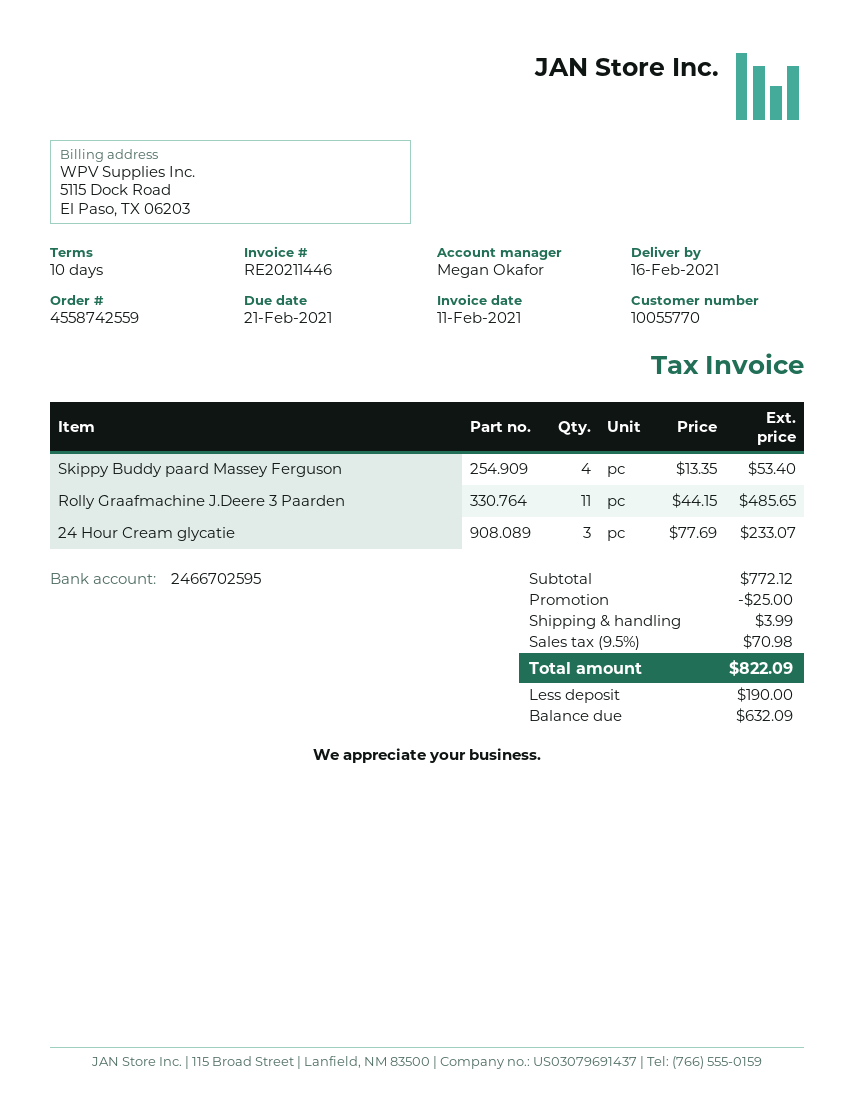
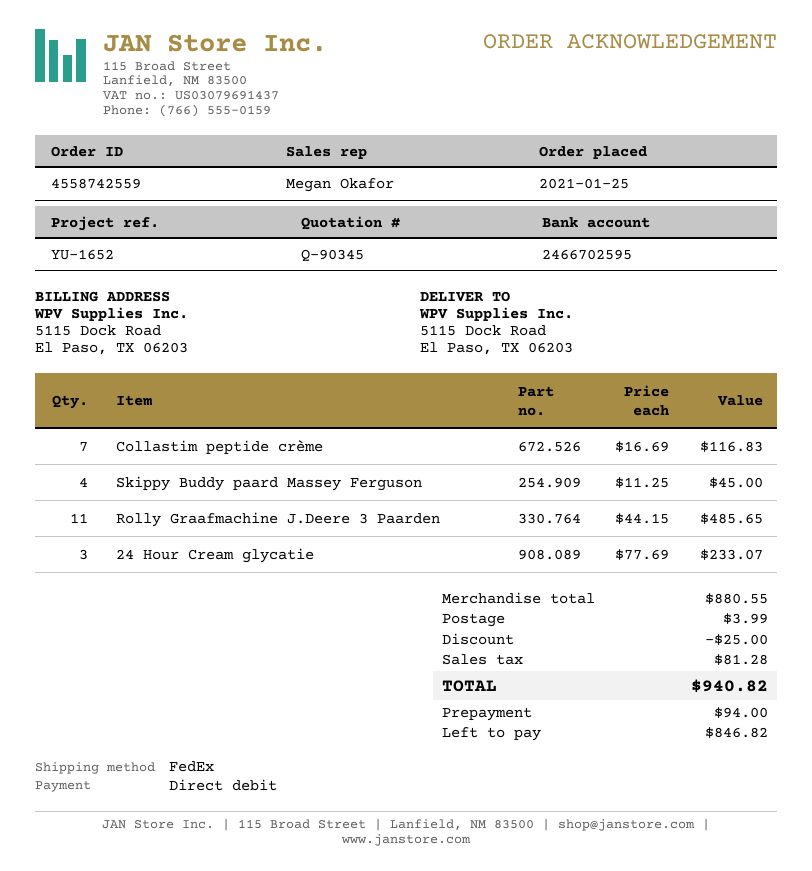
Skippy Buddy paard Massey Ferguson: 4 x 13.35 = 53.40 -> 4 x 11.25 = 45.00
Collastim peptide crème: none -> 7 x 16.69 = 116.83
subtotal: 772.12 -> 880.55
tax: 70.98 -> 81.28
total: 822.09 -> 940.82
deposit: 190.00 -> 94.00
balance: 632.09 -> 846.82

